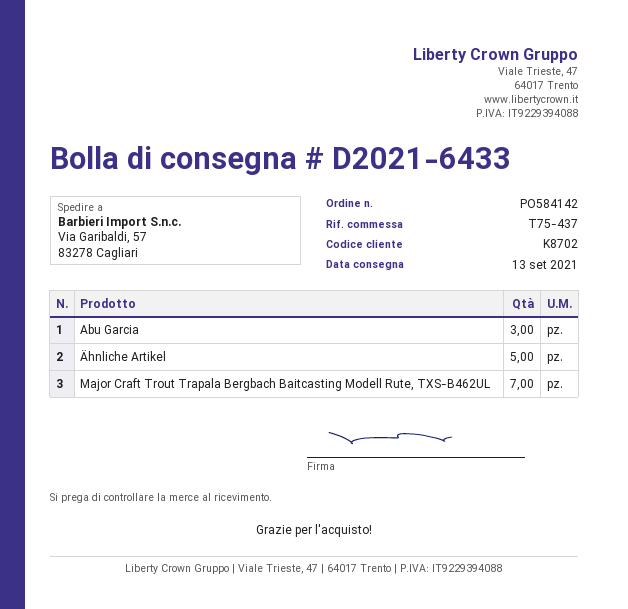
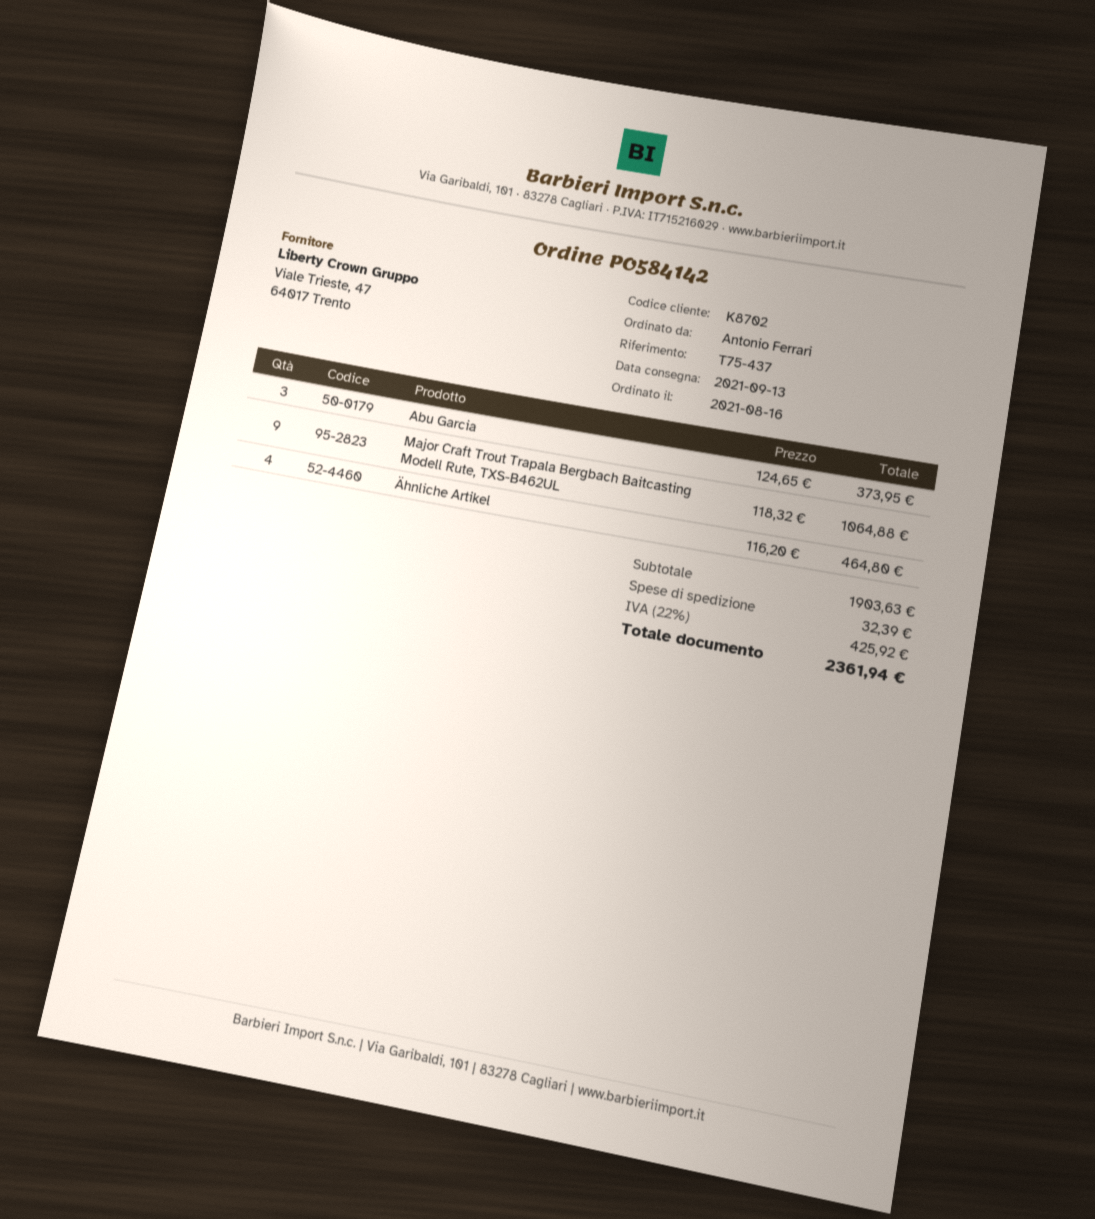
Ähnliche Artikel: 5 -> 4
Major Craft Trout Trapala Bergbach Baitcasting Modell Rute, TXS-B462UL: 7 -> 9

